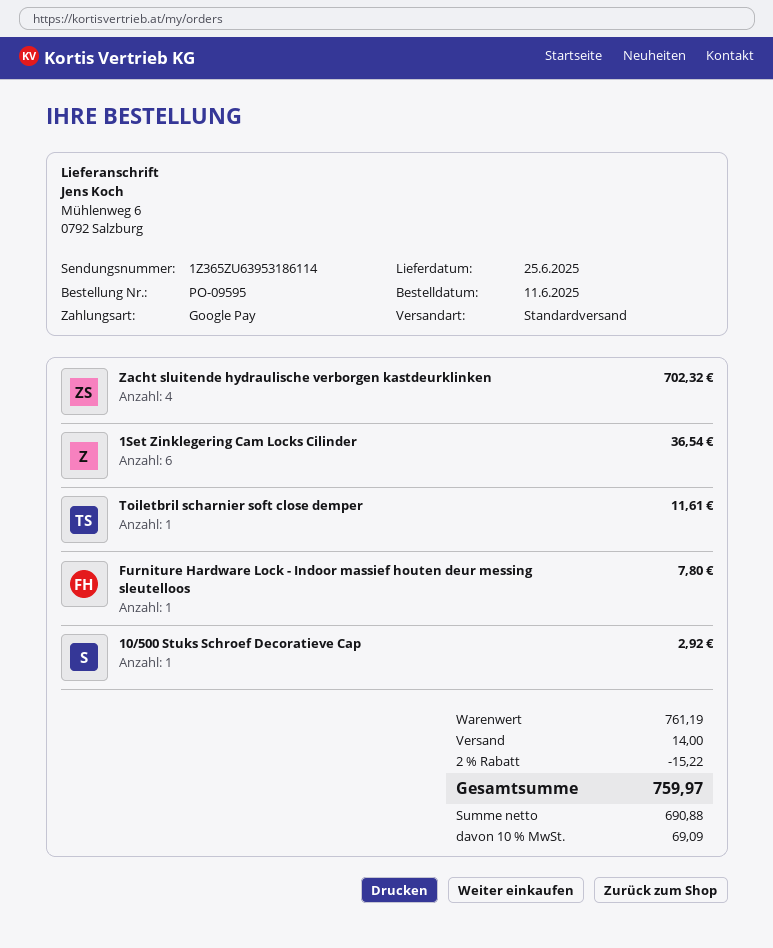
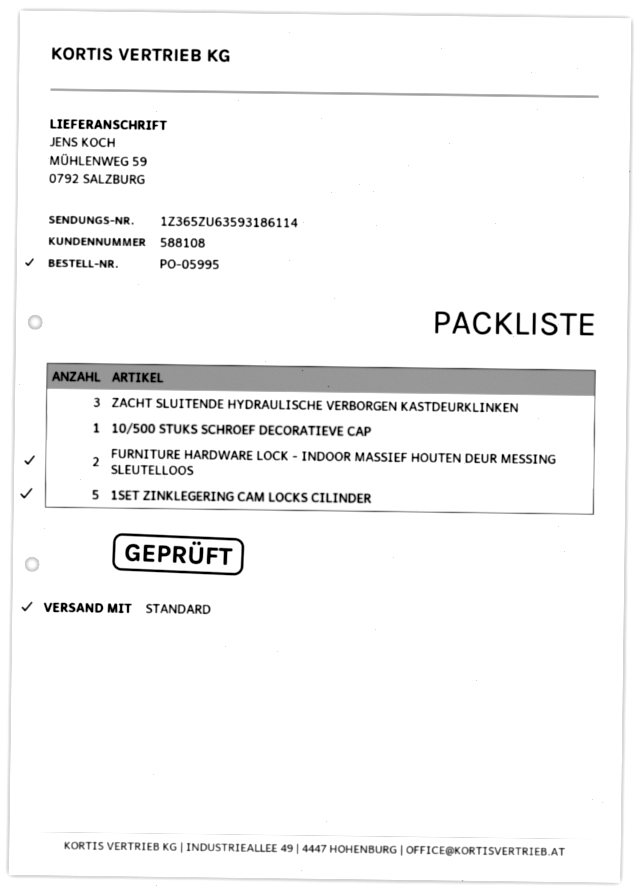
order number: PO-09595 -> PO-05995
tracking number: 1Z365ZU63953186114 -> 1Z365ZU63593186114
ship to: Mühlenweg 6, 0792 Salzburg -> MÜHLENWEG 59, 0792 SALZBURG
Zacht sluitende hydraulische verborgen kastdeurklinken: 4 -> 3
1Set Zinklegering Cam Locks Cilinder: 6 -> 5
Toiletbril scharnier soft close demper: 1 -> none
Furniture Hardware Lock - Indoor massief houten deur messing sleutelloos: 1 -> 2

